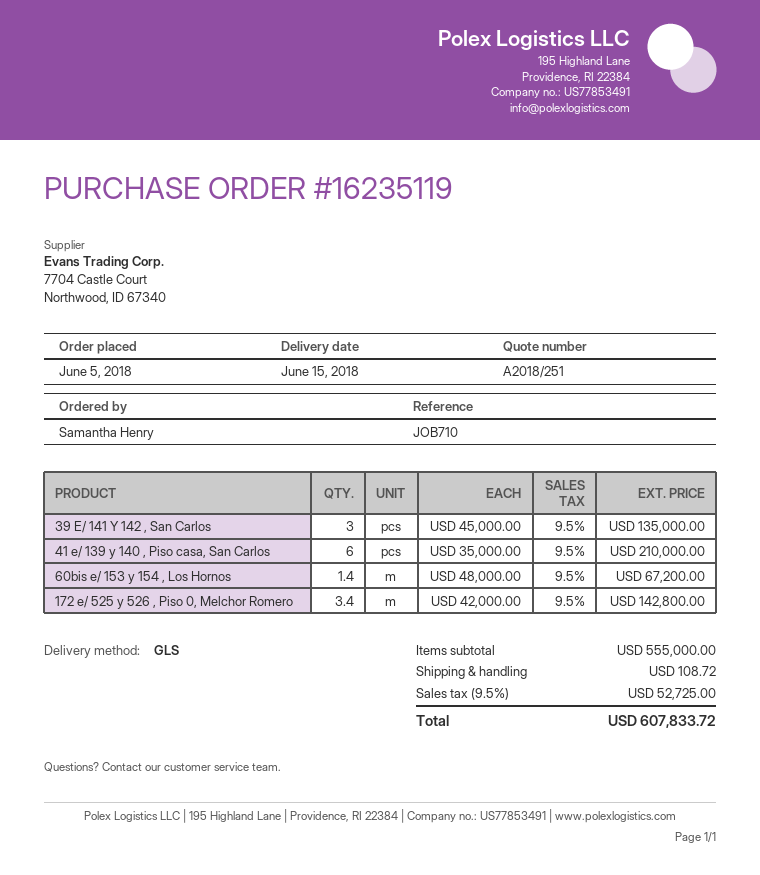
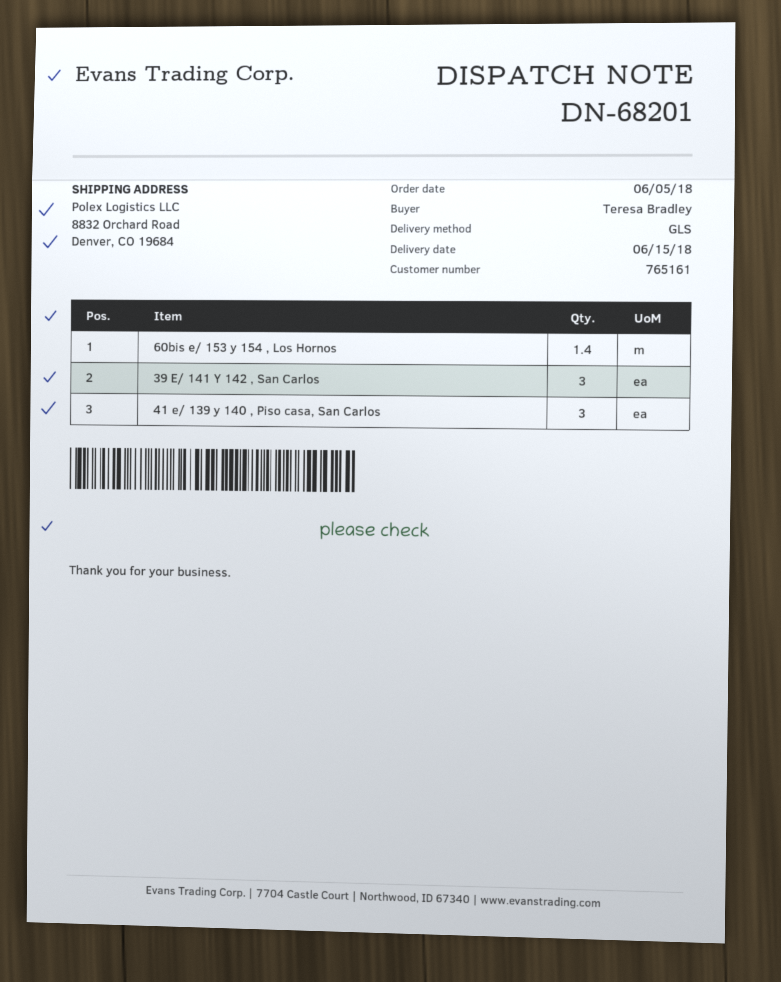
ordered by: Samantha Henry -> Teresa Bradley
41 e/ 139 y 140 , Piso casa, San Carlos: 6 -> 3
172 e/ 525 y 526 , Piso 0, Melchor Romero: 3.4 -> none

